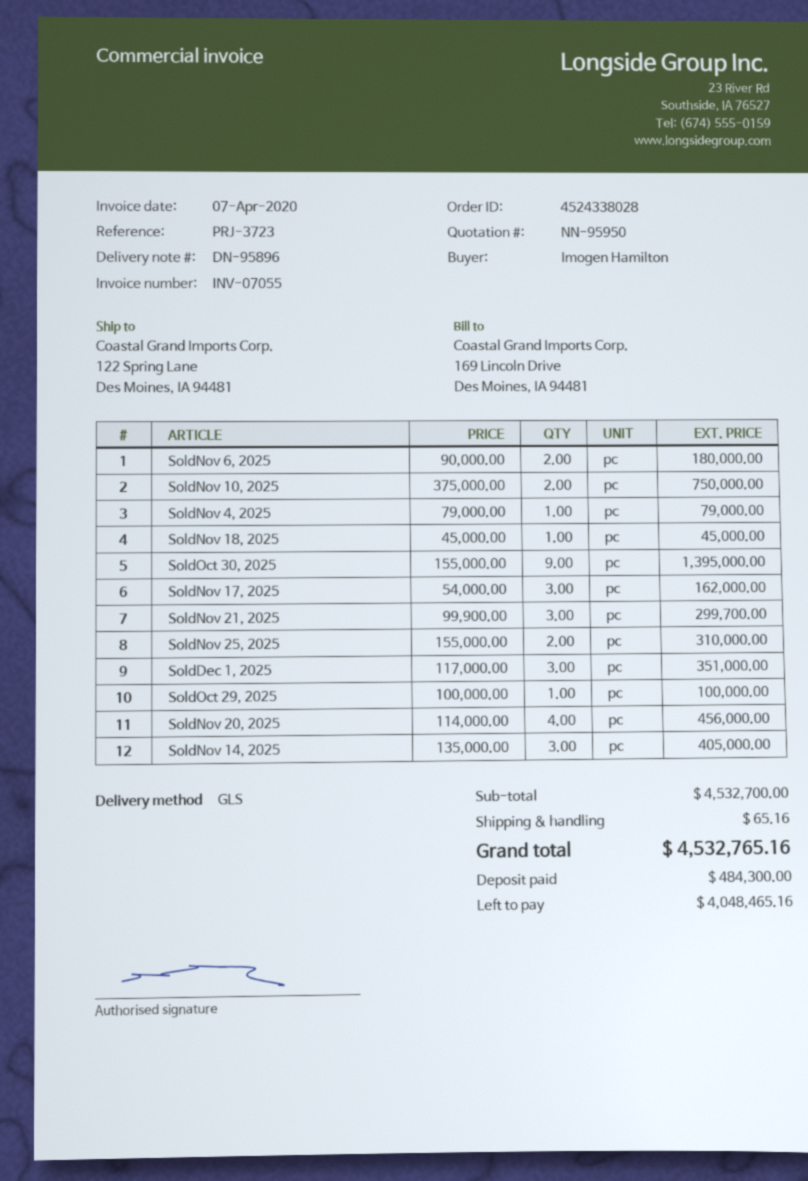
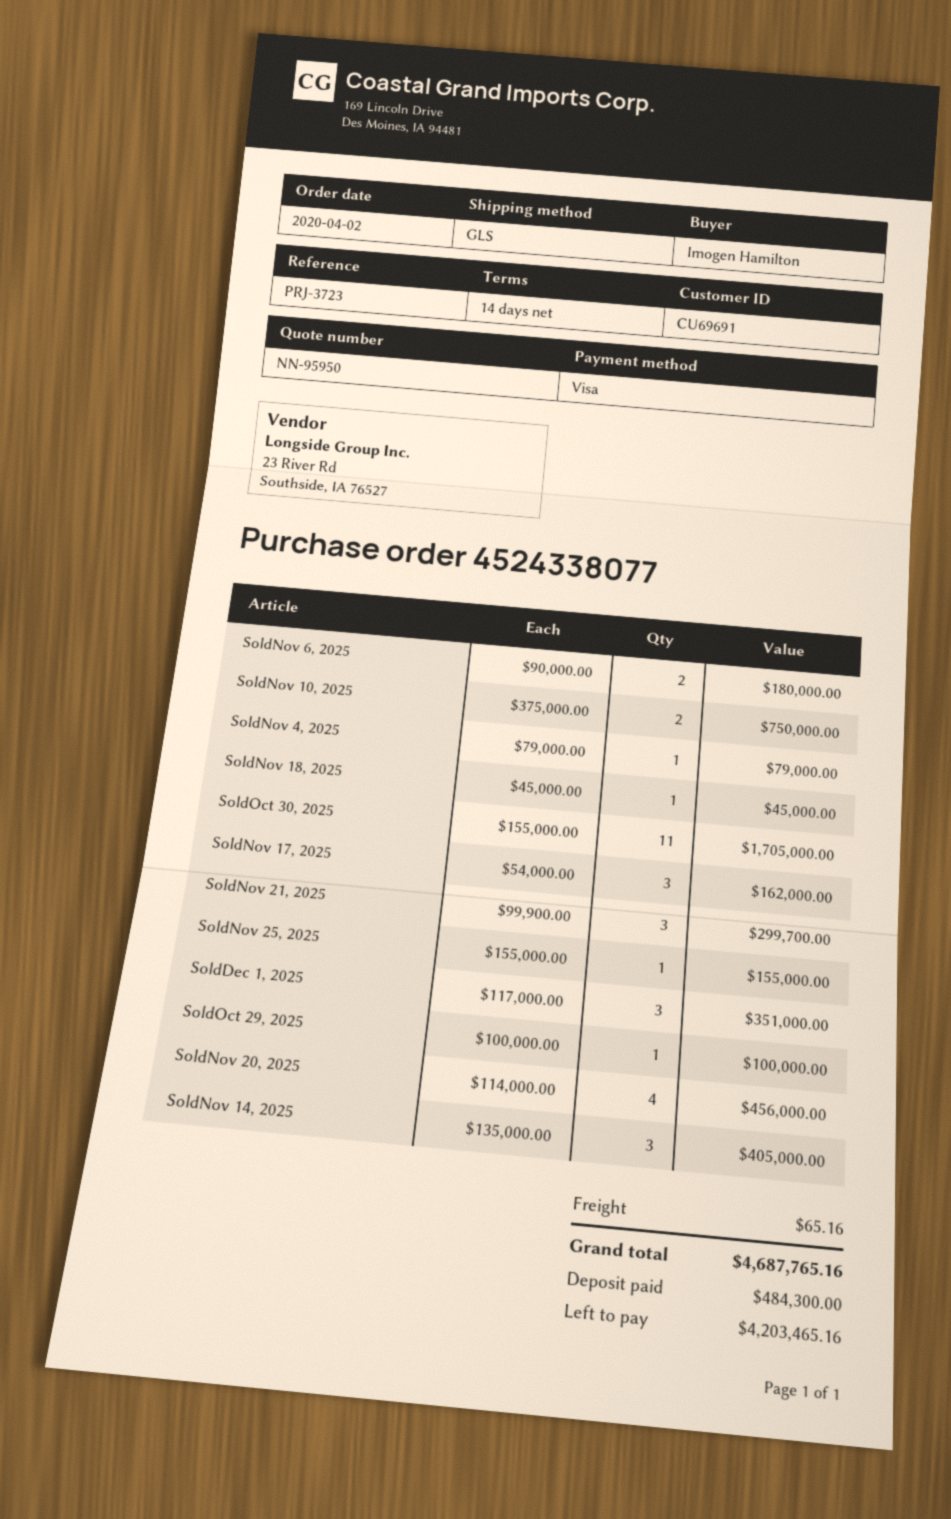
order number: 4524338028 -> 4524338077
SoldOct 30, 2025: 9 x 155000.00 = 1395000.00 -> 11 x 155000.00 = 1705000.00
SoldNov 25, 2025: 2 x 155000.00 = 310000.00 -> 1 x 155000.00 = 155000.00
total: 4532765.16 -> 4687765.16
balance: 4048465.16 -> 4203465.16

